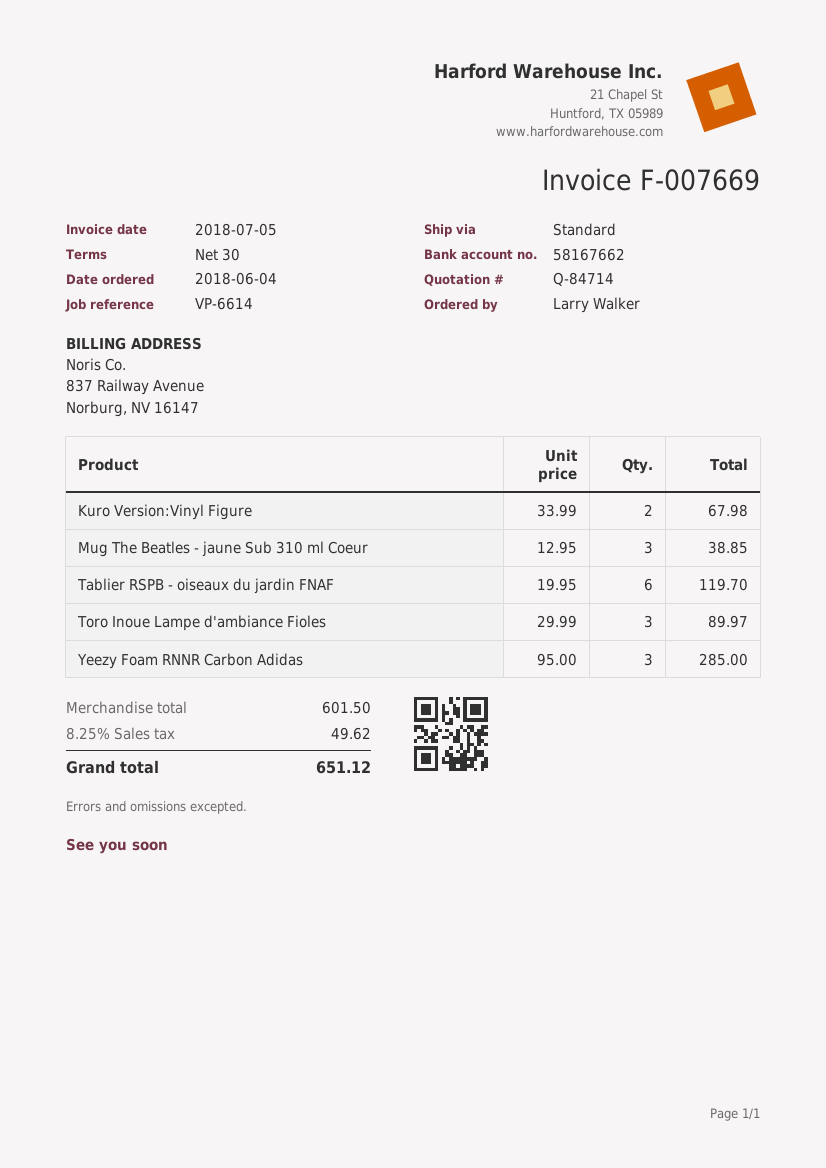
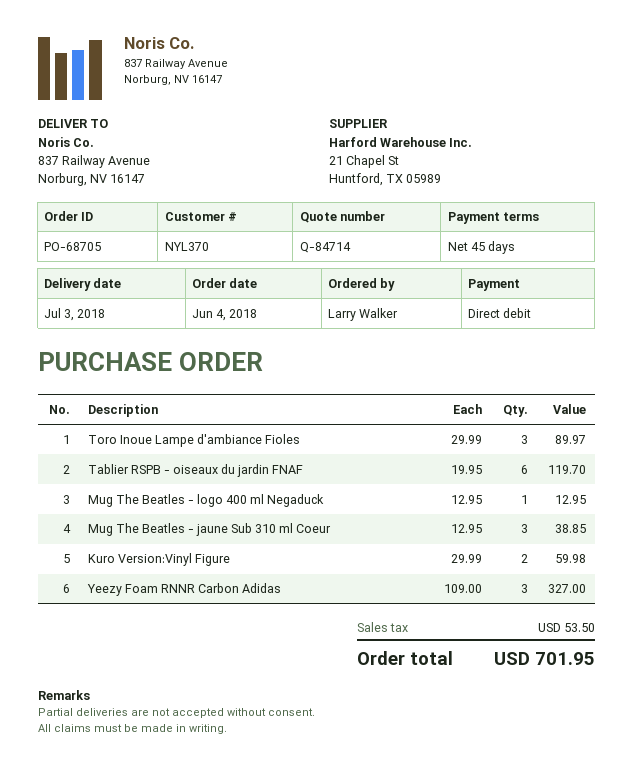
payment terms: 30 days -> 45 days
Kuro Version:Vinyl Figure: 2 x 33.99 = 67.98 -> 2 x 29.99 = 59.98
Yeezy Foam RNNR Carbon Adidas: 3 x 95.00 = 285.00 -> 3 x 109.00 = 327.00
Mug The Beatles - logo 400 ml Negaduck: none -> 1 x 12.95 = 12.95
tax: 49.62 -> 53.50
total: 651.12 -> 701.95

